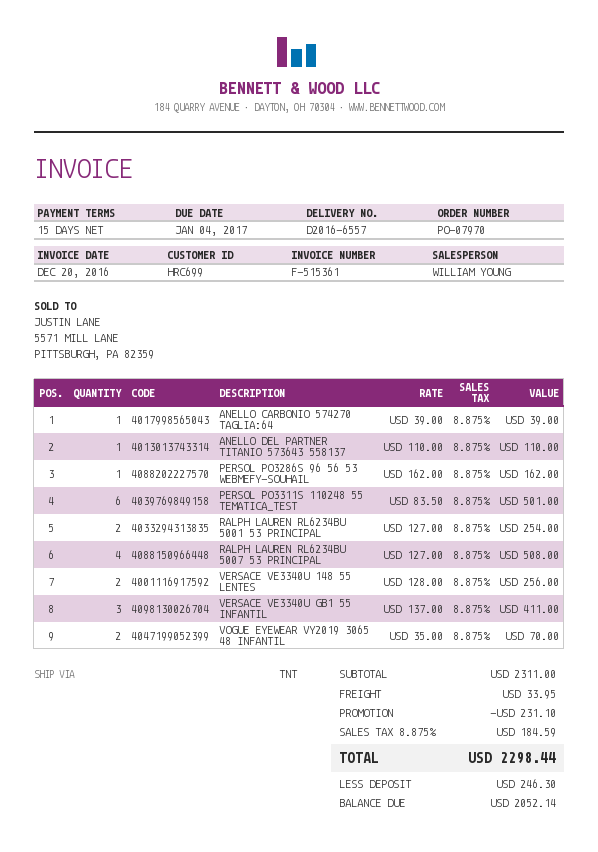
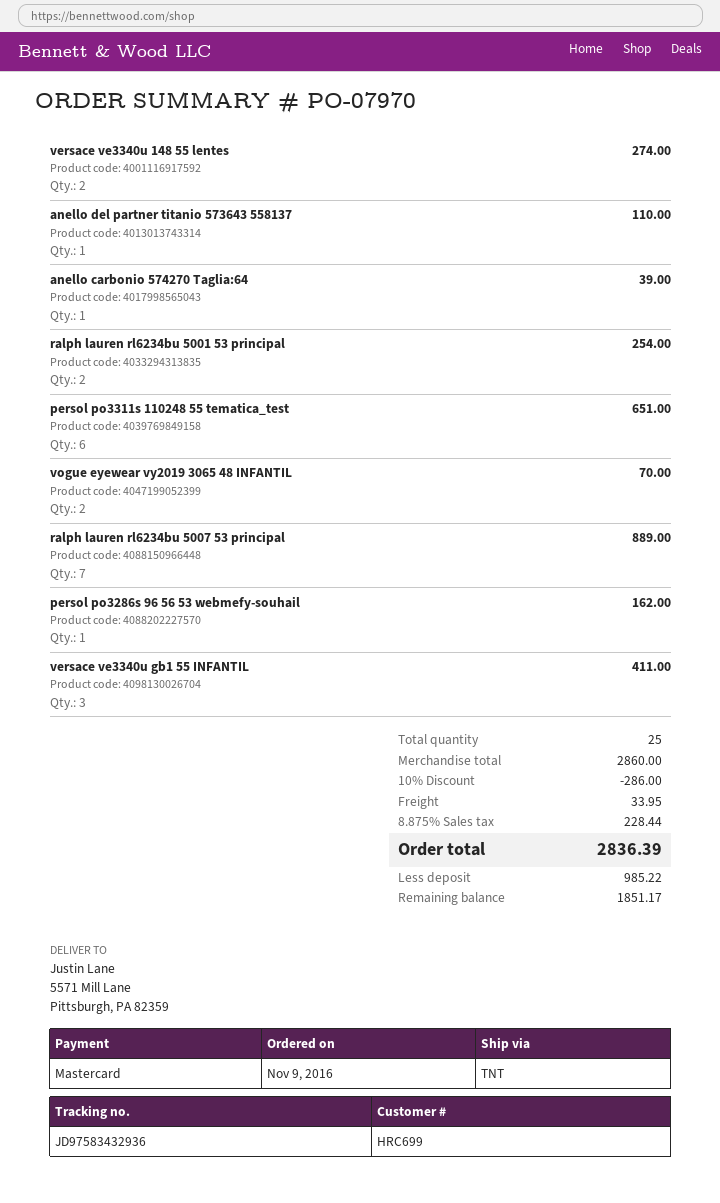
PERSOL PO3311S 110248 55 TEMATICA_TEST: 6 for 501.00 -> 6 for 651.00
RALPH LAUREN RL6234BU 5007 53 PRINCIPAL: 4 for 508.00 -> 7 for 889.00
VERSACE VE3340U 148 55 LENTES: 2 for 256.00 -> 2 for 274.00
subtotal: 2311.00 -> 2860.00
discount: 231.10 -> 286.00
tax: 8.875% = 184.59 -> 8.875% = 228.44
total: 2298.44 -> 2836.39
deposit: 246.30 -> 985.22
balance: 2052.14 -> 1851.17

